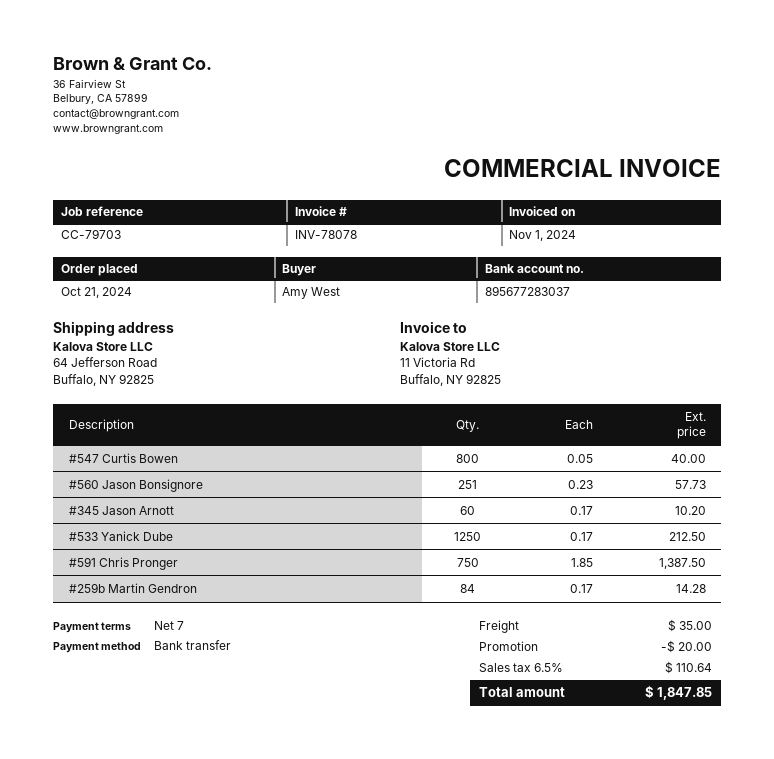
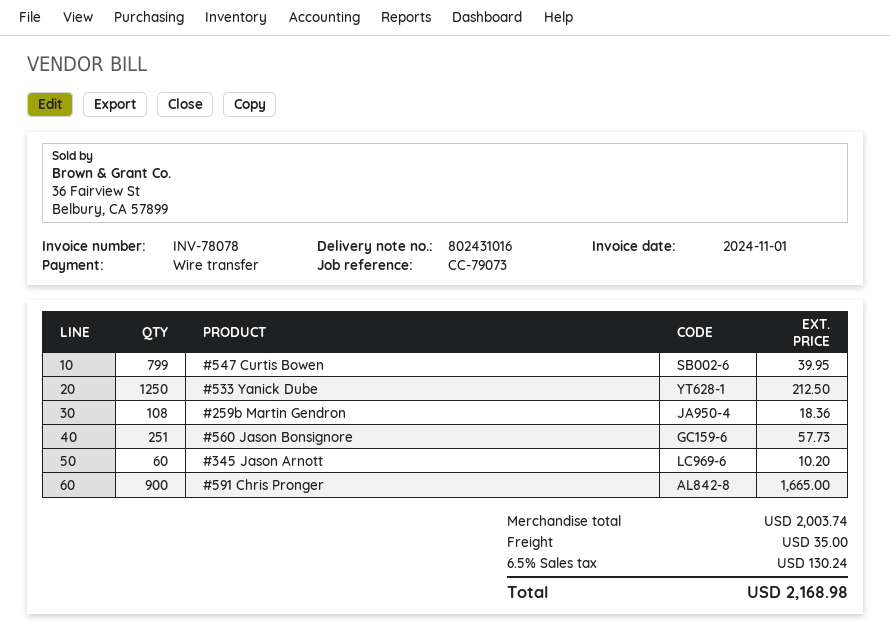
reference: CC-79703 -> CC-79073
#547 Curtis Bowen: 800 for 40.00 -> 799 for 39.95
#591 Chris Pronger: 750 for 1387.50 -> 900 for 1665.00
#259b Martin Gendron: 84 for 14.28 -> 108 for 18.36
discount: 20.00 -> none
tax: 6.5% = 110.64 -> 6.5% = 130.24
total: 1847.85 -> 2168.98

